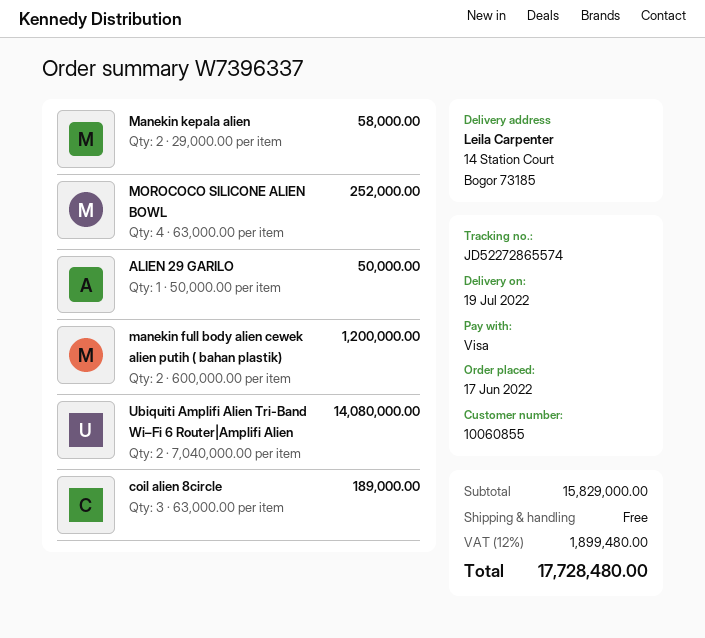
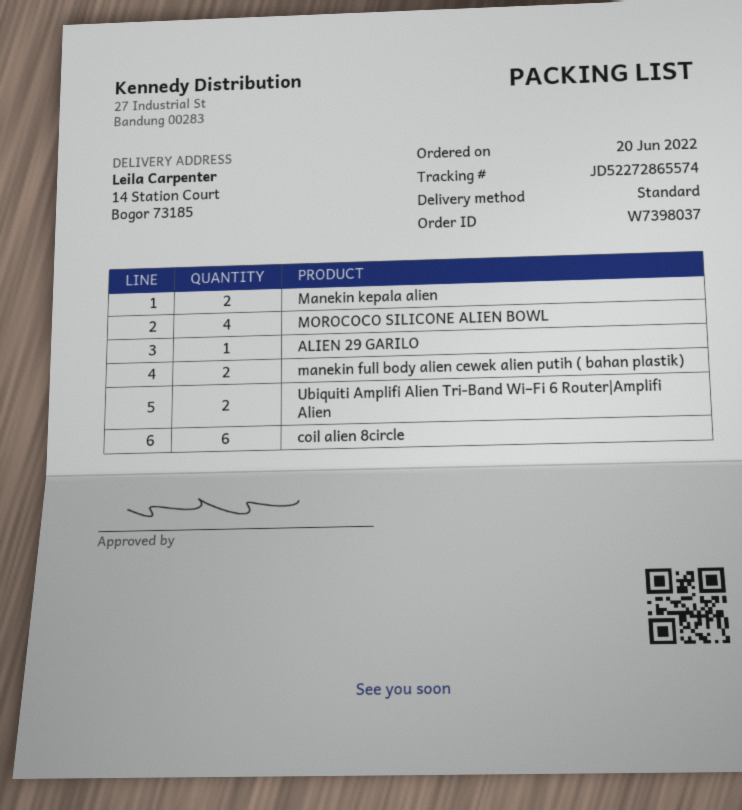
order number: W7396337 -> W7398037
order date: 2022-06-17 -> 2022-06-20
coil alien 8circle: 3 -> 6

